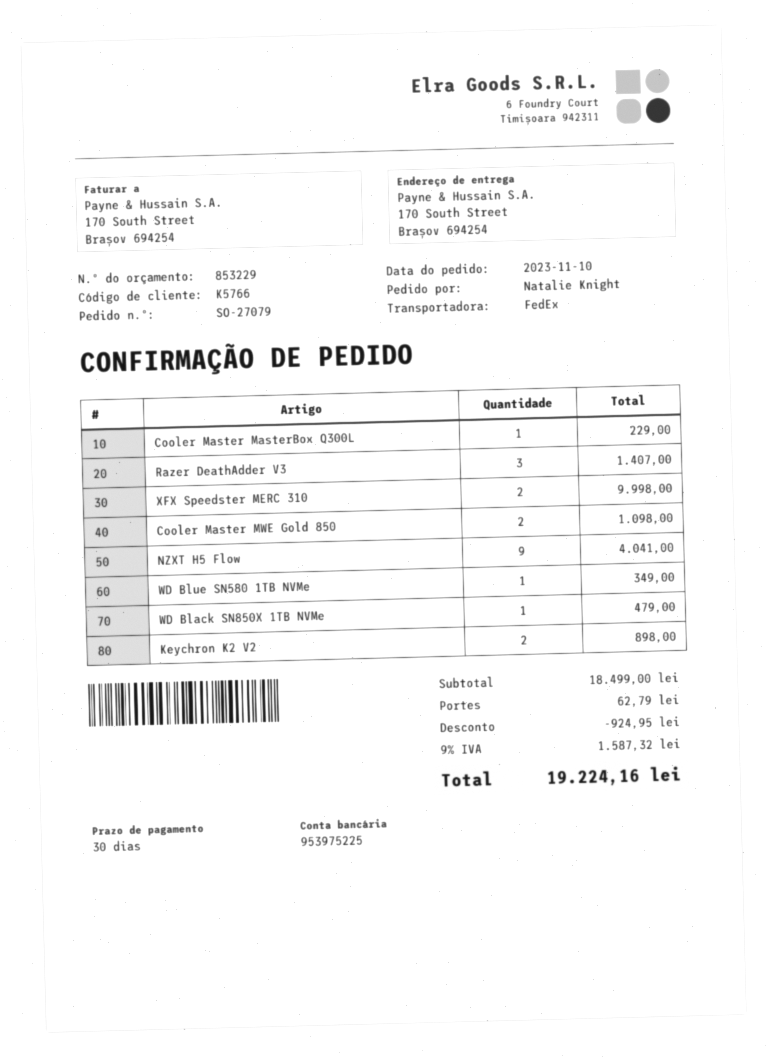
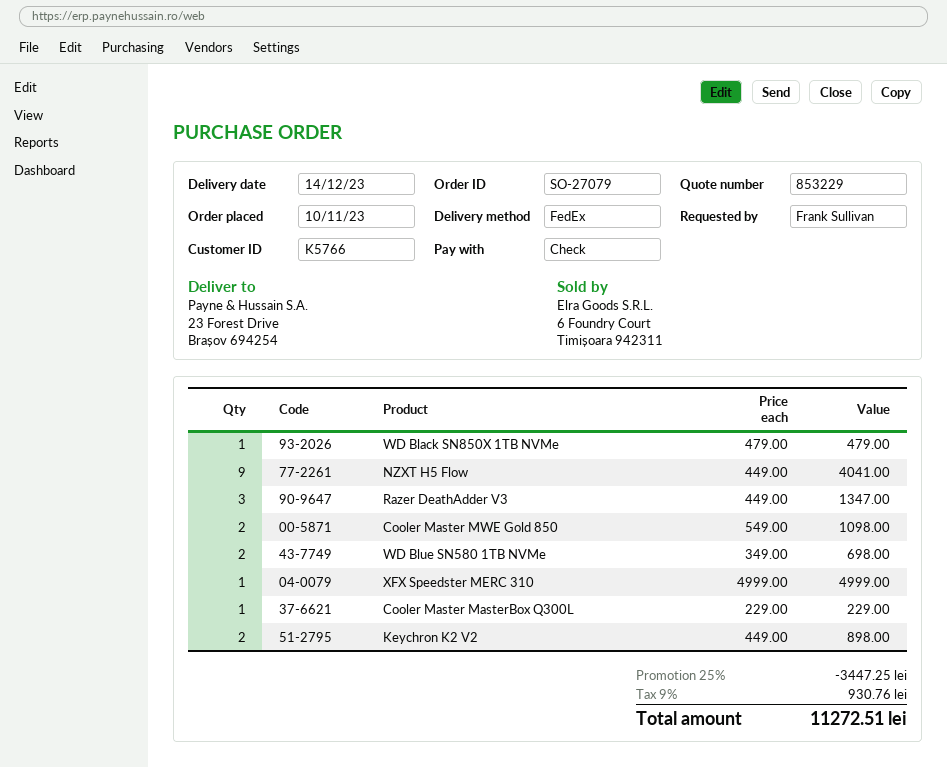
ordered by: Natalie Knight -> Frank Sullivan
ship to: 170 South Street, Brașov 694254 -> 23 Forest Drive, Brașov 694254
Razer DeathAdder V3: 3 for 1407.00 -> 3 for 1347.00
XFX Speedster MERC 310: 2 for 9998.00 -> 1 for 4999.00
WD Blue SN580 1TB NVMe: 1 for 349.00 -> 2 for 698.00
discount: 924.95 -> 3447.25
shipping: 62.79 -> none
tax: 9% = 1587.32 -> 9% = 930.76
total: 19224.16 -> 11272.51

